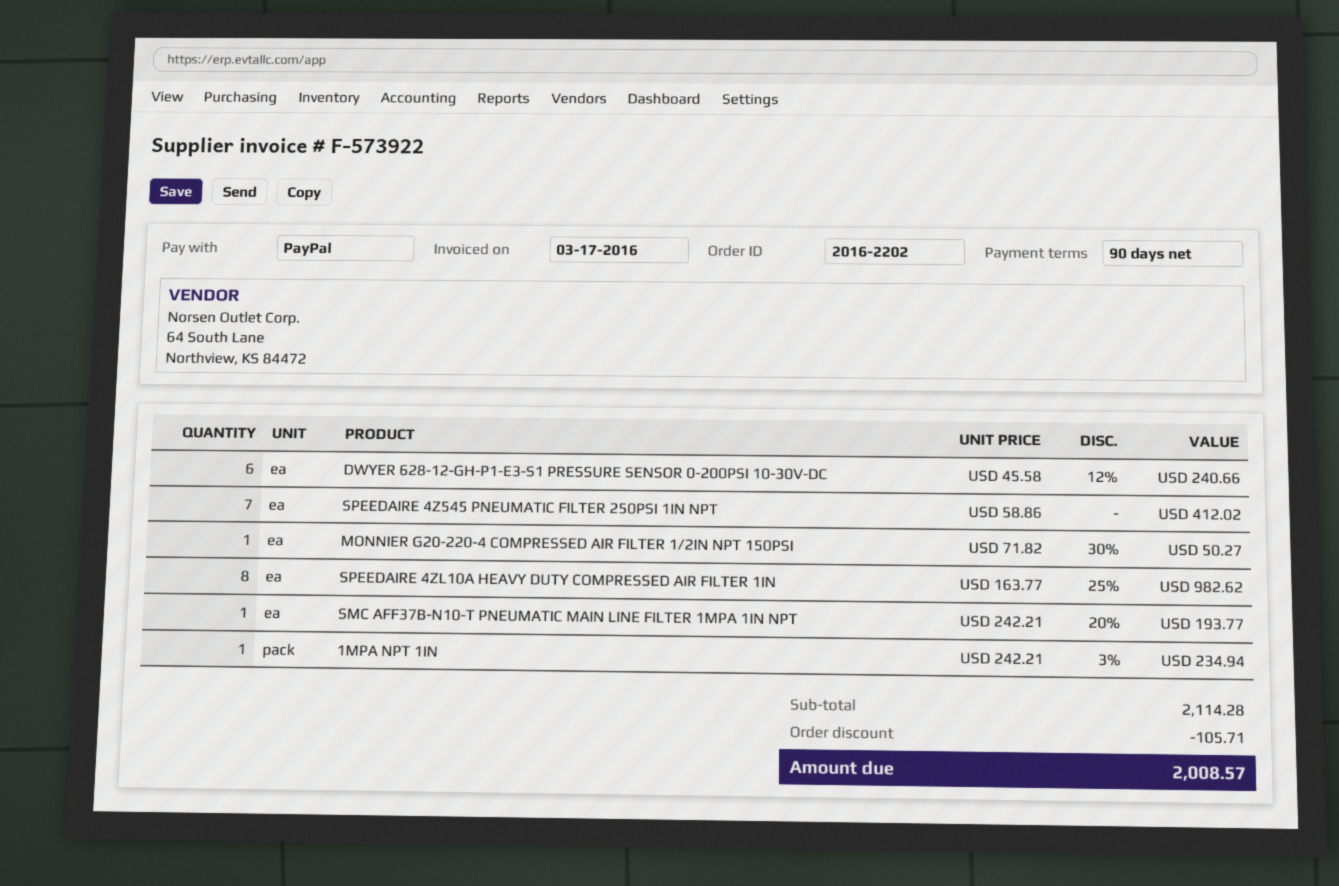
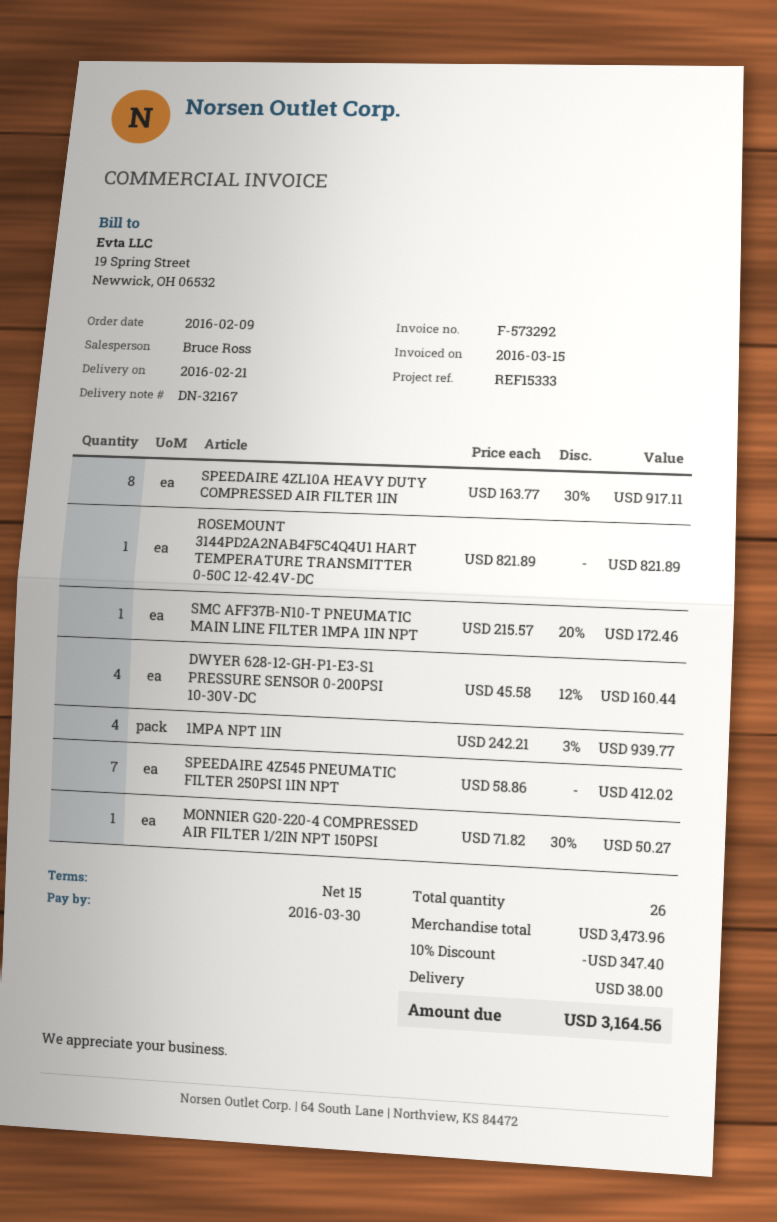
invoice number: F-573922 -> F-573292
invoice date: 2016-03-17 -> 2016-03-15
payment terms: 90 days -> 15 days
DWYER 628-12-GH-P1-E3-S1 PRESSURE SENSOR 0-200PSI 10-30V-DC: 6 x 45.58 - 12% = 240.66 -> 4 x 45.58 - 12% = 160.44
SPEEDAIRE 4ZL10A HEAVY DUTY COMPRESSED AIR FILTER 1IN: 8 x 163.77 - 25% = 982.62 -> 8 x 163.77 - 30% = 917.11
SMC AFF37B-N10-T PNEUMATIC MAIN LINE FILTER 1MPA 1IN NPT: 1 x 242.21 - 20% = 193.77 -> 1 x 215.57 - 20% = 172.46
1MPA NPT 1IN: 1 x 242.21 - 3% = 234.94 -> 4 x 242.21 - 3% = 939.77
ROSEMOUNT 3144PD2A2NAB4F5C4Q4U1 HART TEMPERATURE TRANSMITTER 0-50C 12-42.4V-DC: none -> 1 x 821.89 = 821.89
subtotal: 2114.28 -> 3473.96
discount: 105.71 -> 347.40
shipping: none -> 38.00
total: 2008.57 -> 3164.56

